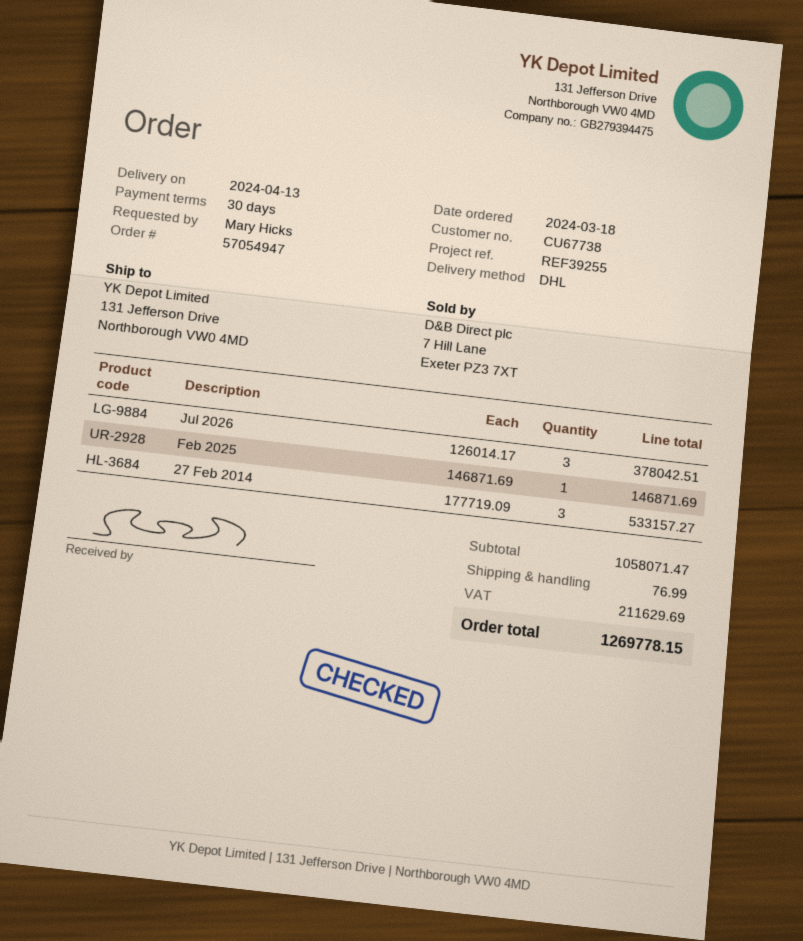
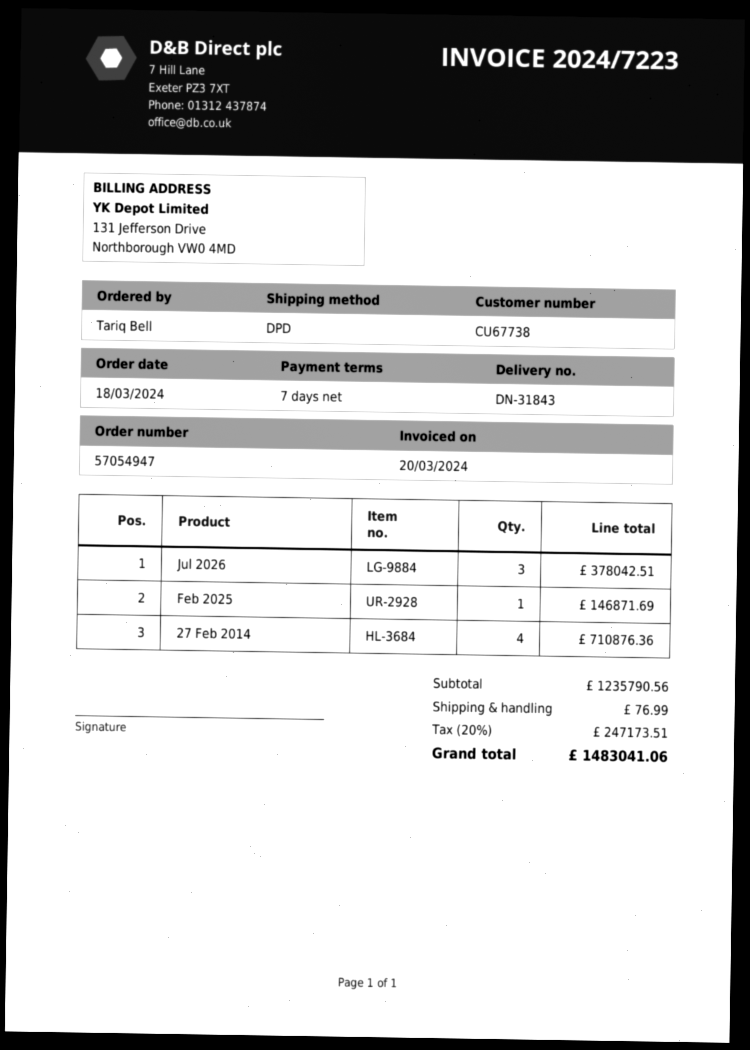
payment terms: 30 days -> 7 days
ordered by: Mary Hicks -> Tariq Bell
shipping method: DHL -> DPD
27 Feb 2014: 3 for 533157.27 -> 4 for 710876.36
subtotal: 1058071.47 -> 1235790.56
tax: 211629.69 -> 247173.51
total: 1269778.15 -> 1483041.06

